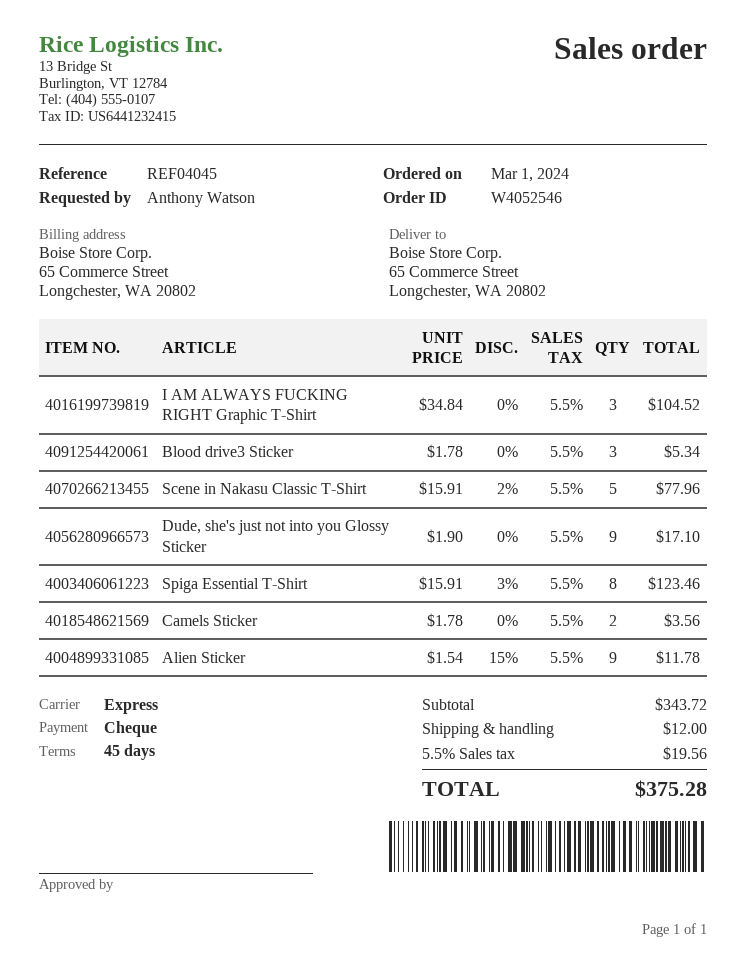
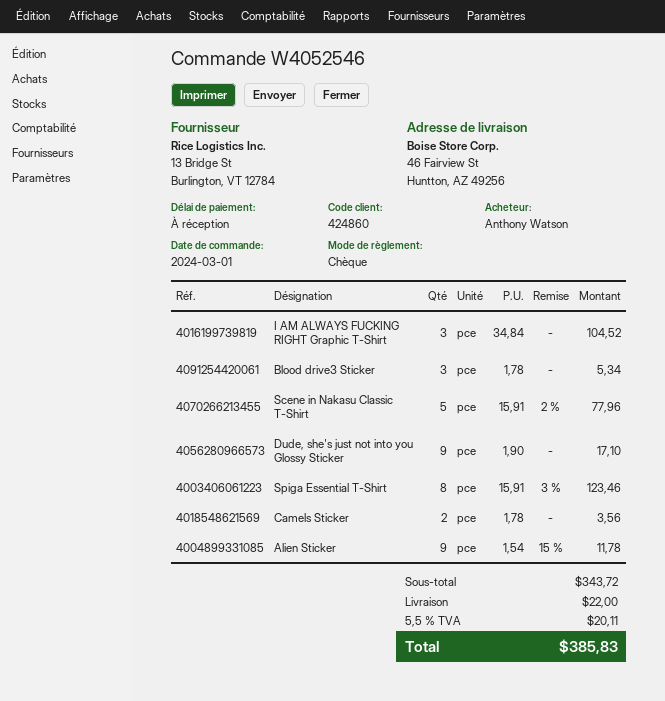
payment terms: 45 days -> on receipt
ship to: 65 Commerce Street, Longchester, WA 20802 -> 46 Fairview St, Huntton, AZ 49256
shipping: 12.00 -> 22.00
tax: 5.5% = 19.56 -> 5.5% = 20.11
total: 375.28 -> 385.83

